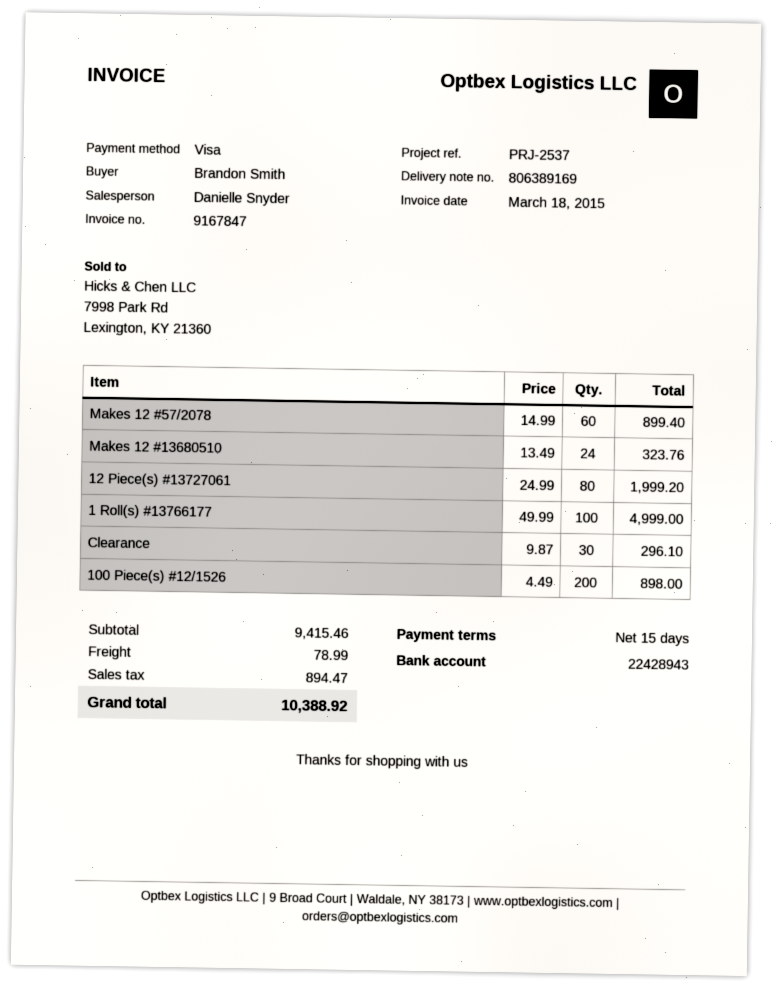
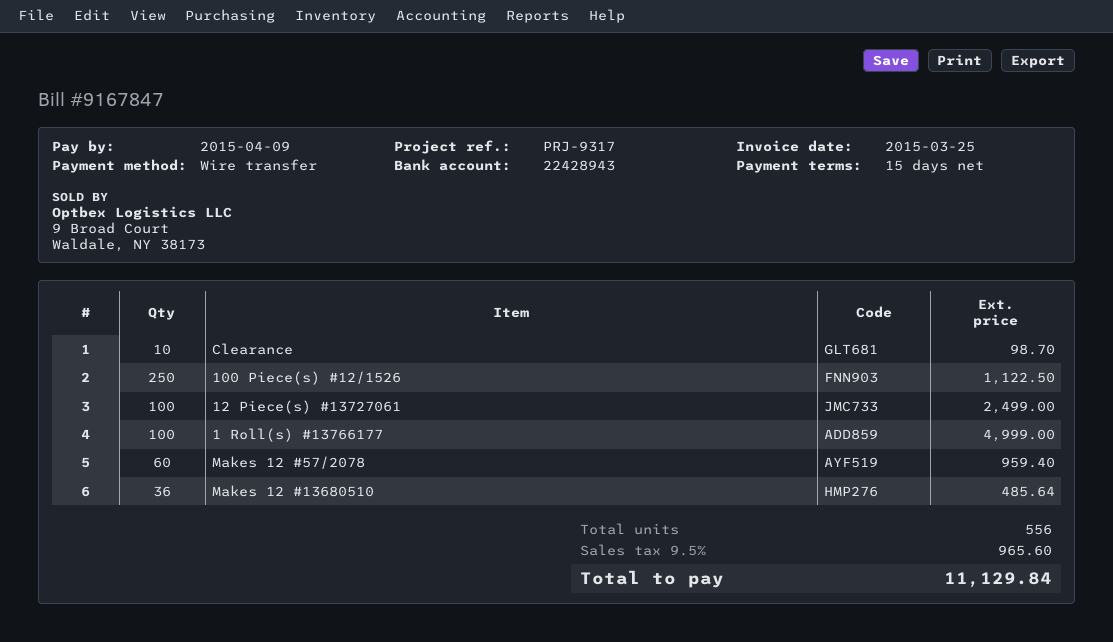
invoice date: 2015-03-18 -> 2015-03-25
reference: PRJ-2537 -> PRJ-9317
payment method: Visa -> bank transfer
Makes 12 #57/2078: 60 for 899.40 -> 60 for 959.40
Makes 12 #13680510: 24 for 323.76 -> 36 for 485.64
12 Piece(s) #13727061: 80 for 1999.20 -> 100 for 2499.00
Clearance: 30 for 296.10 -> 10 for 98.70
100 Piece(s) #12/1526: 200 for 898.00 -> 250 for 1122.50
shipping: 78.99 -> none
tax: 894.47 -> 965.60
total: 10388.92 -> 11129.84

